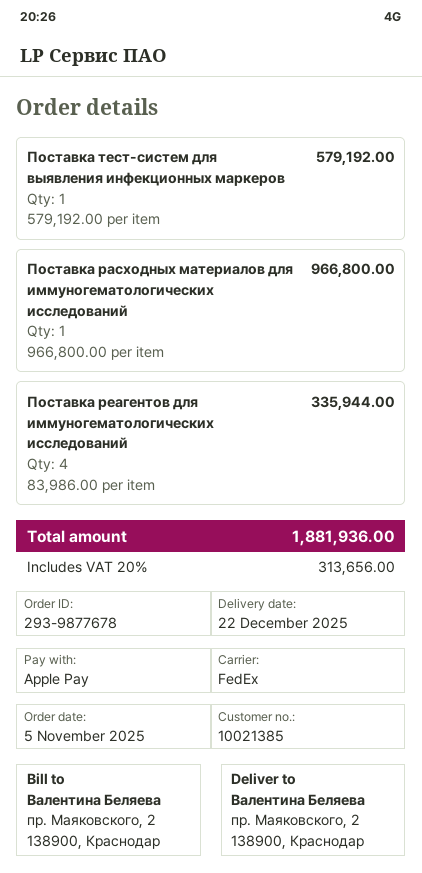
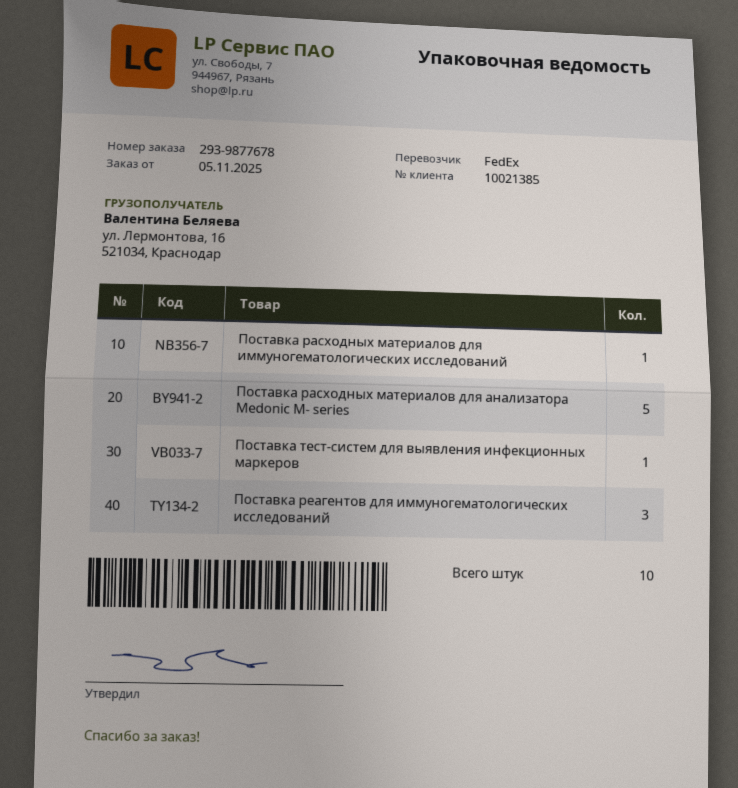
ship to: пр. Маяковского, 2, 138900, Краснодар -> ул. Лермонтова, 16, 521034, Краснодар
Поставка реагентов для иммуногематологических исследований: 4 -> 3
Поставка расходных материалов для анализатора Medonic M- series: none -> 5

